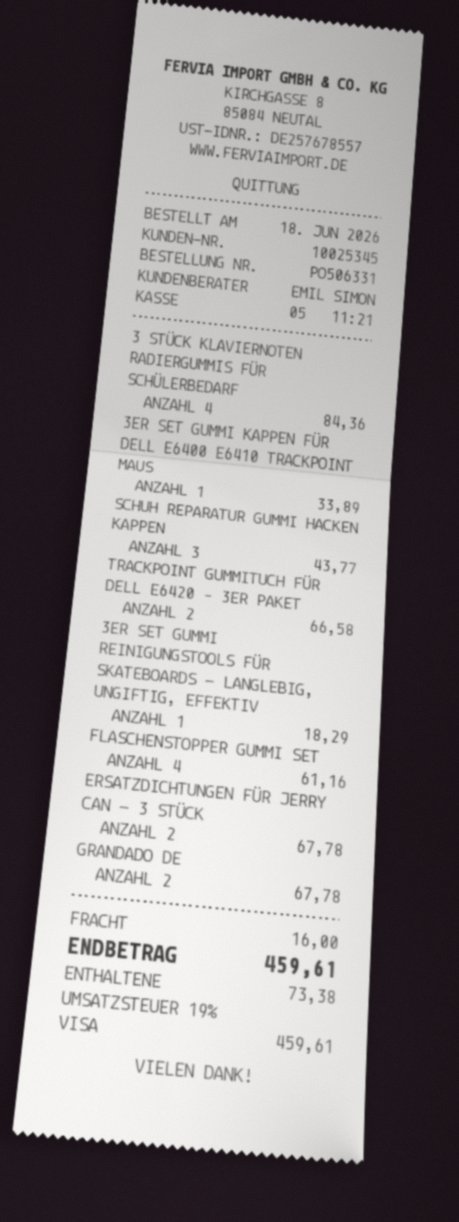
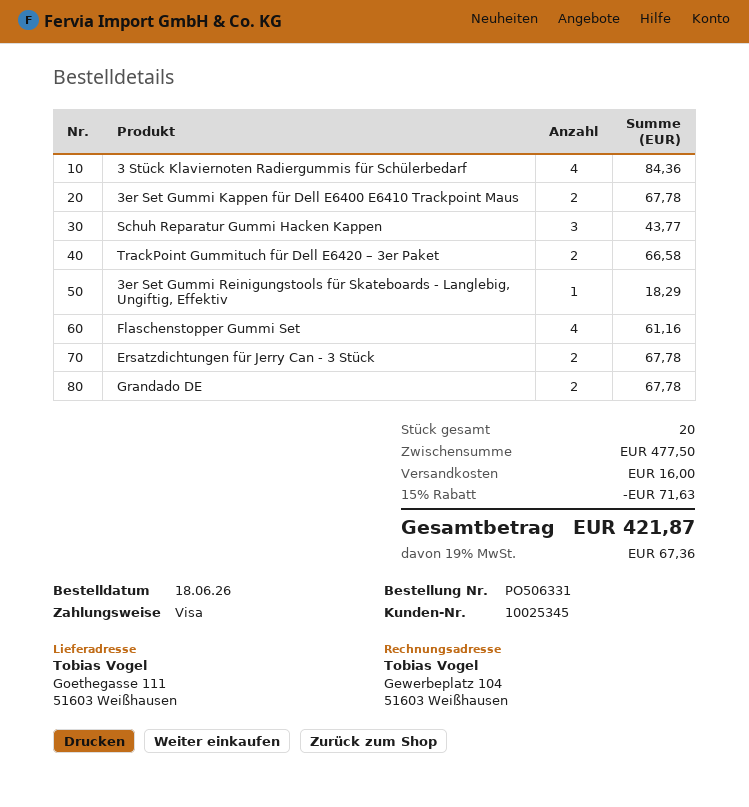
3ER SET GUMMI KAPPEN FÜR DELL E6400 E6410 TRACKPOINT MAUS: 1 for 33.89 -> 2 for 67.78
discount: none -> 15% = 71.63
tax: 19% = 73.38 -> 19% = 67.36
total: 459.61 -> 421.87

